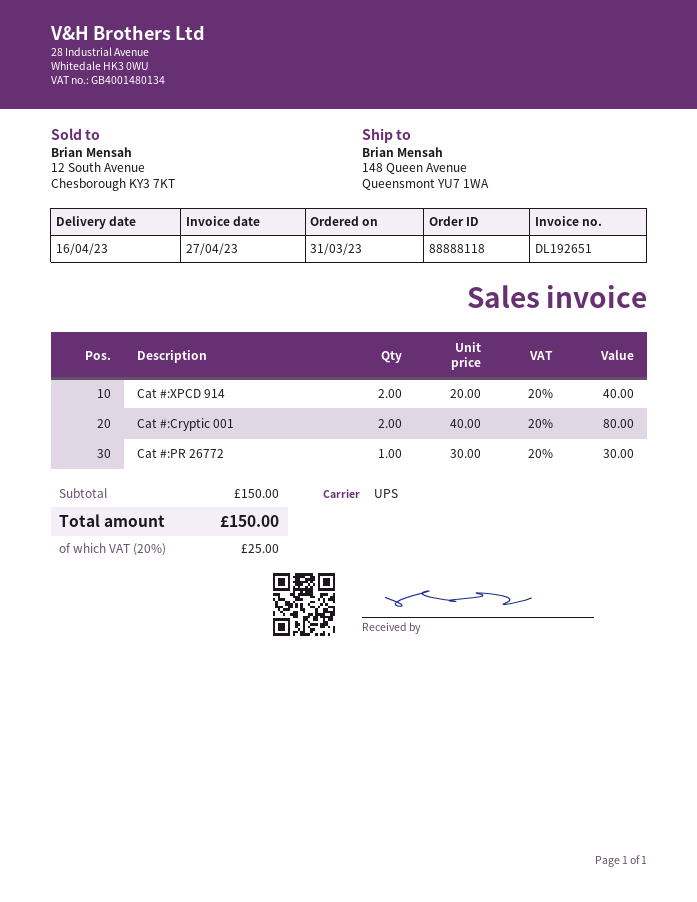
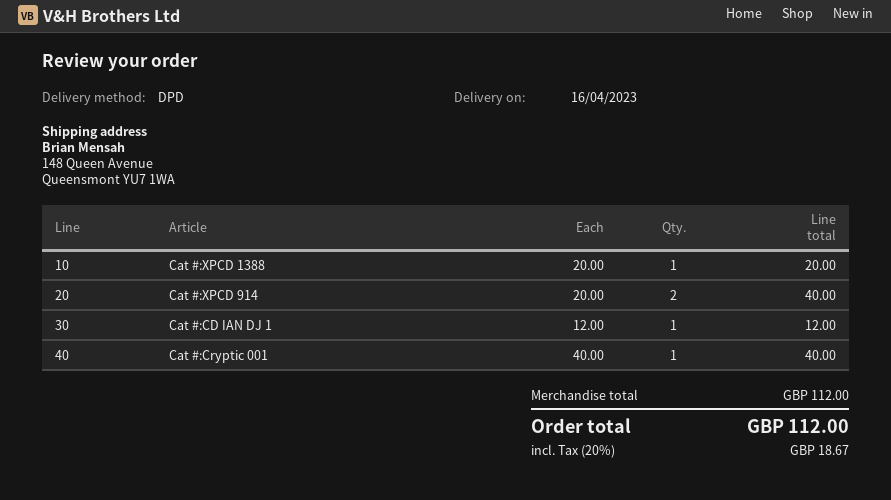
shipping method: UPS -> DPD
Cat #:Cryptic 001: 2 x 40.00 = 80.00 -> 1 x 40.00 = 40.00
Cat #:PR 26772: 1 x 30.00 = 30.00 -> none
Cat #:XPCD 1388: none -> 1 x 20.00 = 20.00
Cat #:CD IAN DJ 1: none -> 1 x 12.00 = 12.00
subtotal: 150.00 -> 112.00
tax: 20% = 25.00 -> 20% = 18.67
total: 150.00 -> 112.00

